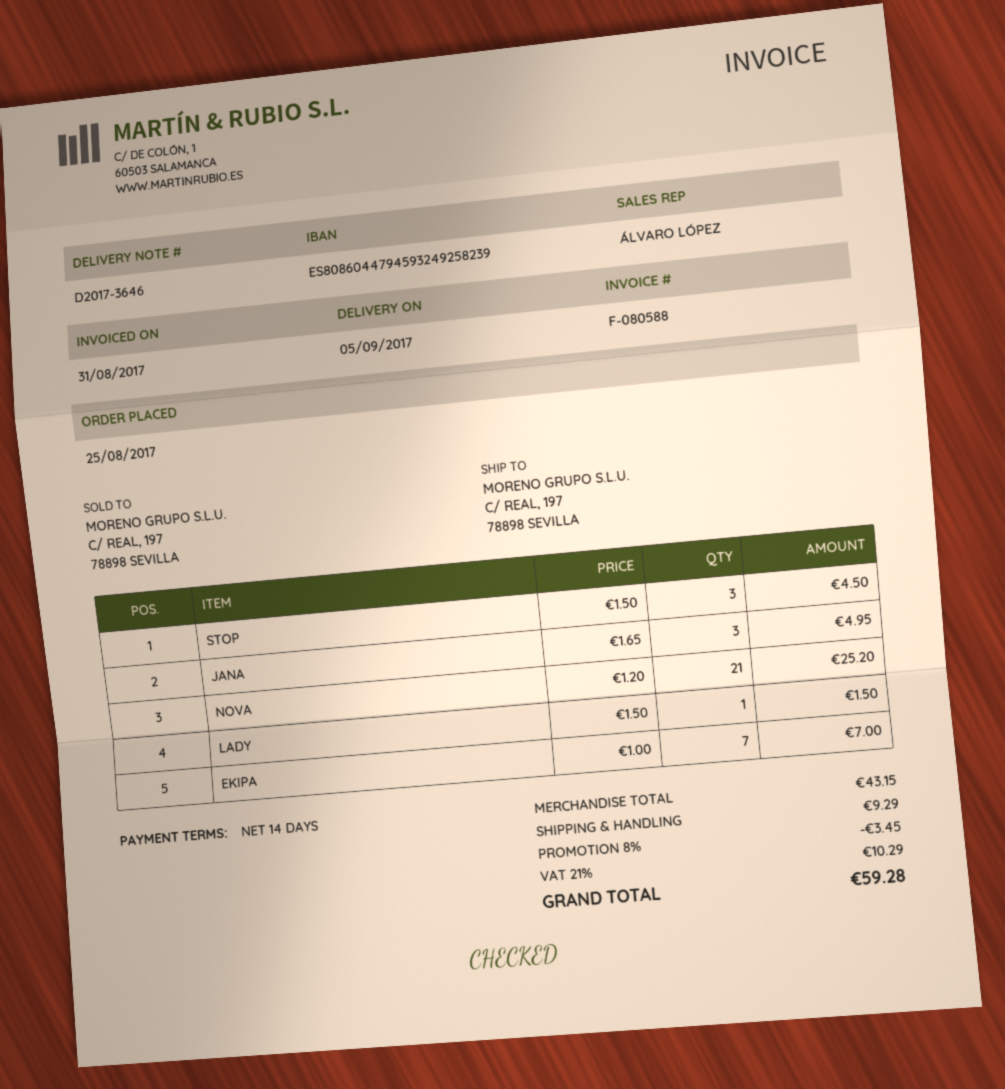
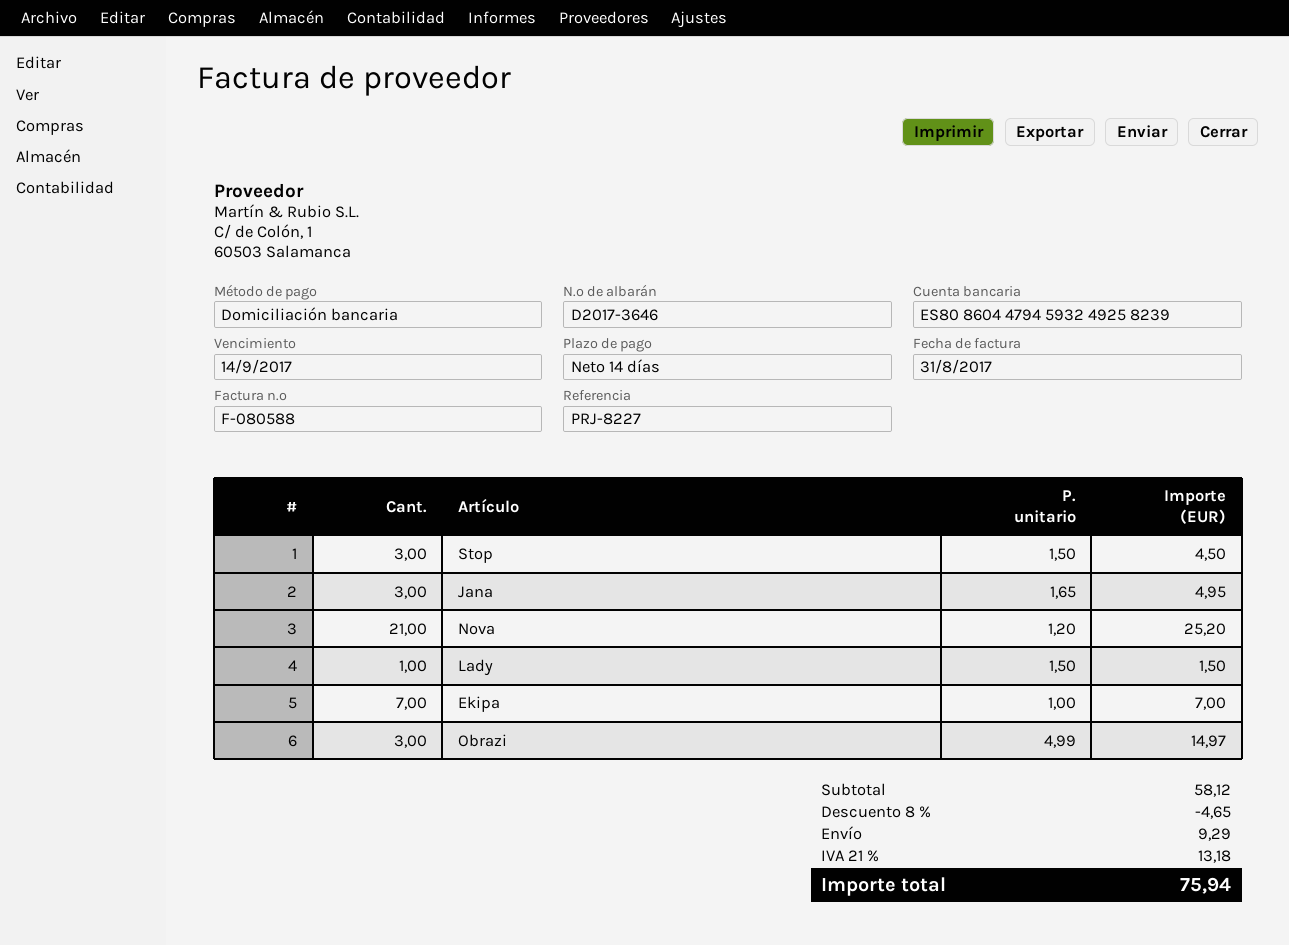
Obrazi: none -> 3 x 4.99 = 14.97
subtotal: 43.15 -> 58.12
discount: 8% = 3.45 -> 8% = 4.65
tax: 21% = 10.29 -> 21% = 13.18
total: 59.28 -> 75.94

